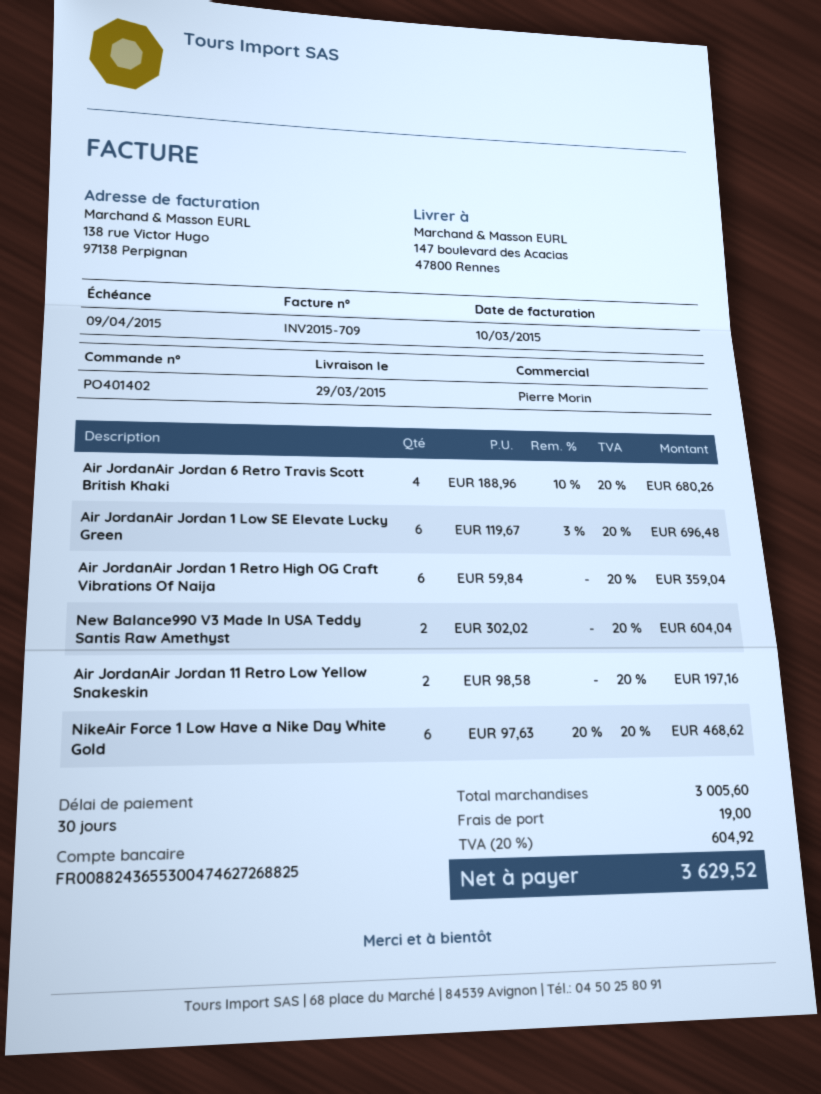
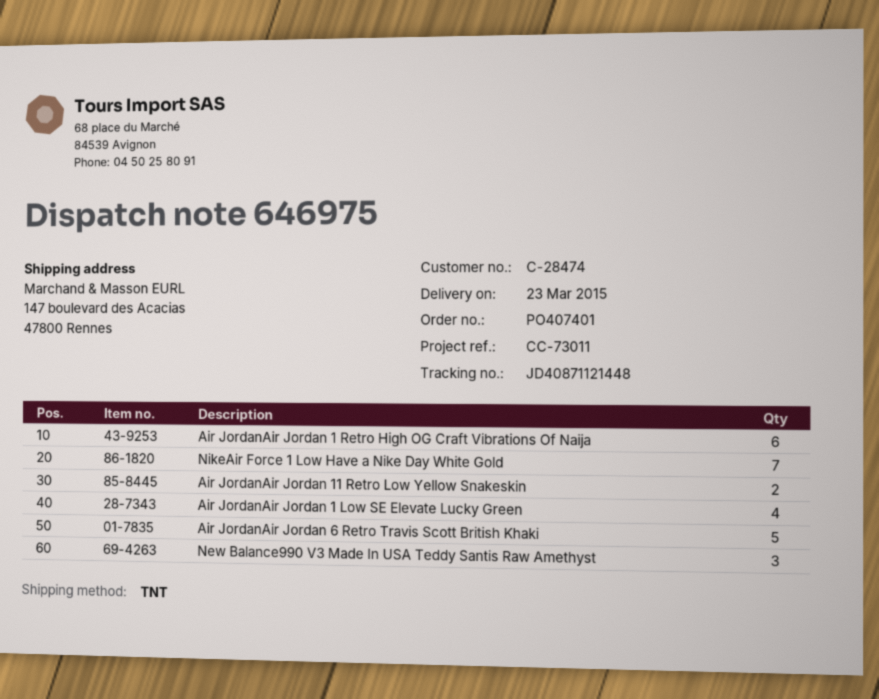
order number: PO401402 -> PO407401
delivery date: 2015-03-29 -> 2015-03-23
Air JordanAir Jordan 6 Retro Travis Scott British Khaki: 4 -> 5
Air JordanAir Jordan 1 Low SE Elevate Lucky Green: 6 -> 4
New Balance990 V3 Made In USA Teddy Santis Raw Amethyst: 2 -> 3
NikeAir Force 1 Low Have a Nike Day White Gold: 6 -> 7

